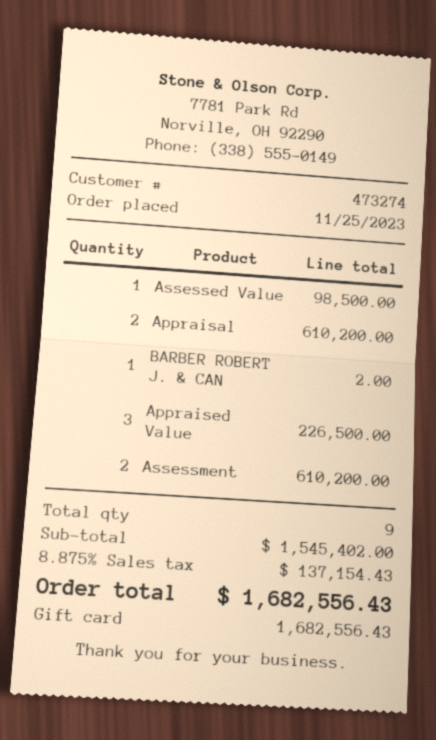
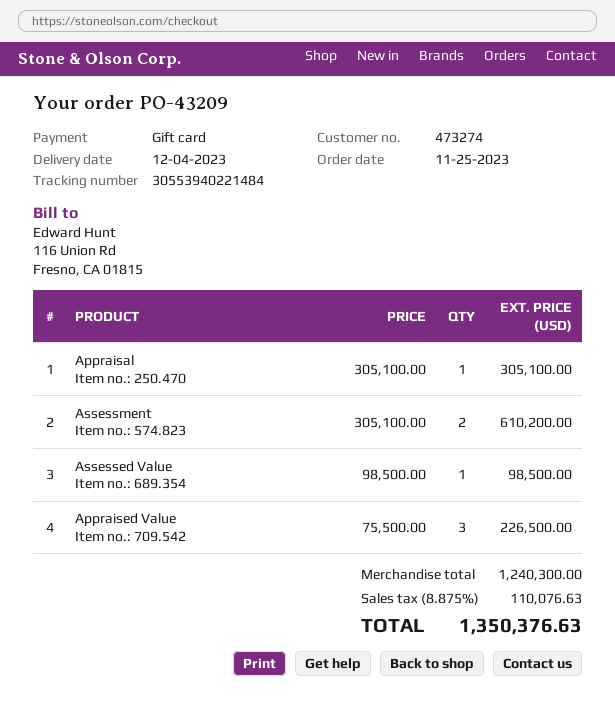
Appraisal: 2 for 610200.00 -> 1 for 305100.00
BARBER ROBERT J. & CAN: 1 for 2.00 -> none
subtotal: 1545402.00 -> 1240300.00
tax: 8.875% = 137154.43 -> 8.875% = 110076.63
total: 1682556.43 -> 1350376.63

